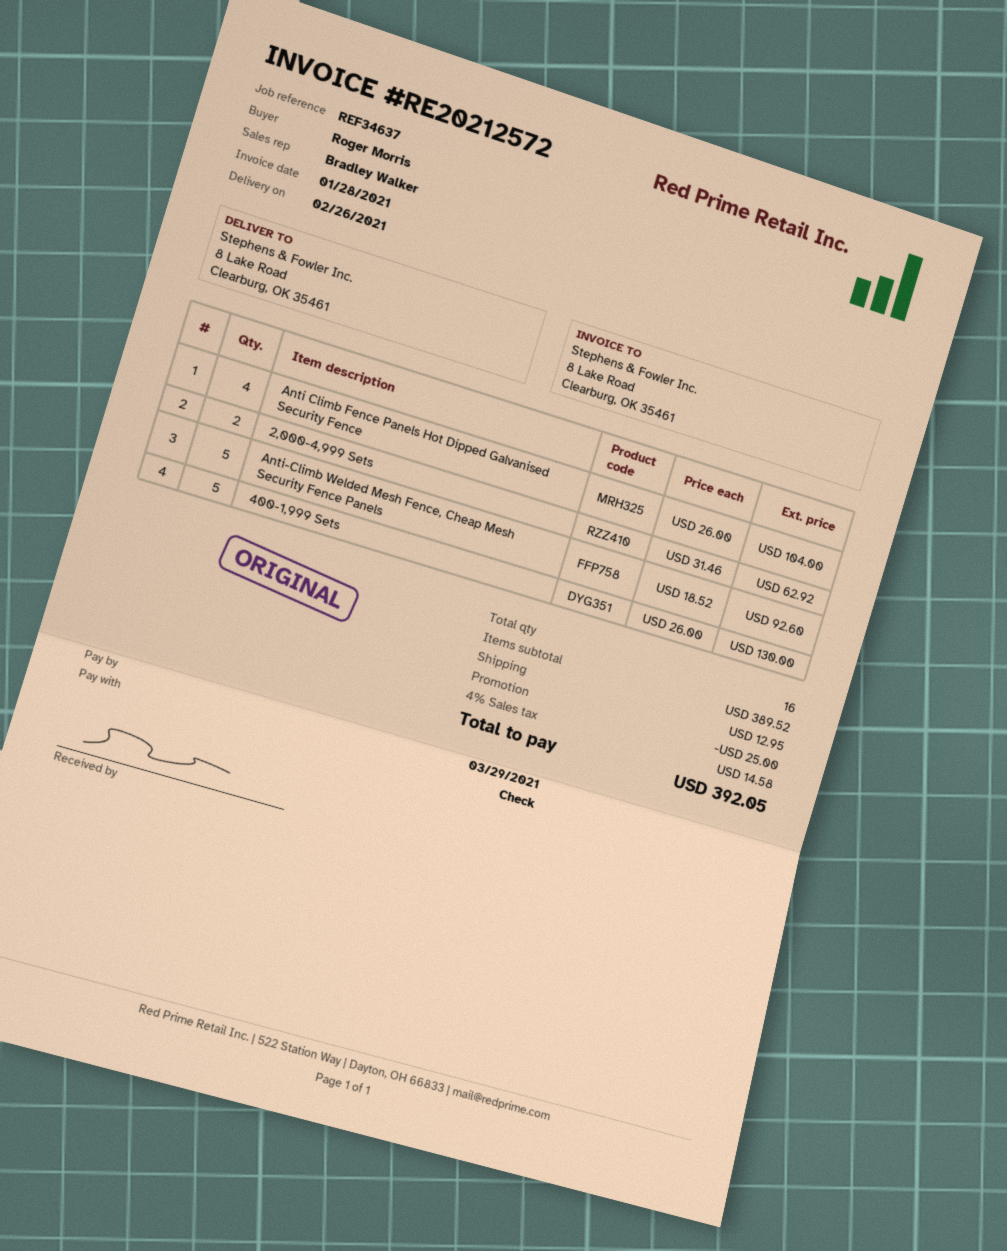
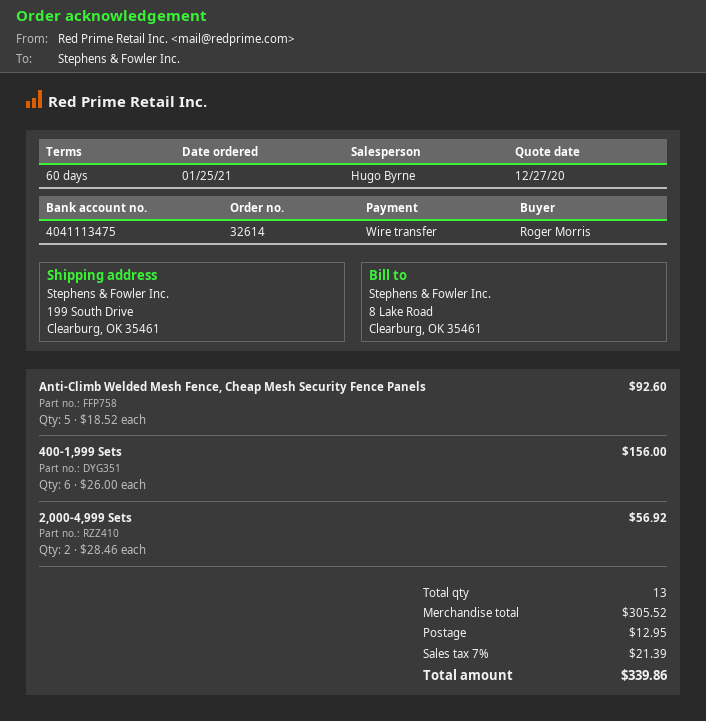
sales rep: Bradley Walker -> Hugo Byrne
payment method: cheque -> bank transfer
ship to: 8 Lake Road, Clearburg, OK 35461 -> 199 South Drive, Clearburg, OK 35461
Anti Climb Fence Panels Hot Dipped Galvanised Security Fence: 4 x 26.00 = 104.00 -> none
2,000-4,999 Sets: 2 x 31.46 = 62.92 -> 2 x 28.46 = 56.92
400-1,999 Sets: 5 x 26.00 = 130.00 -> 6 x 26.00 = 156.00
total quantity: 16 -> 13
subtotal: 389.52 -> 305.52
discount: 25.00 -> none
tax: 4% = 14.58 -> 7% = 21.39
total: 392.05 -> 339.86

